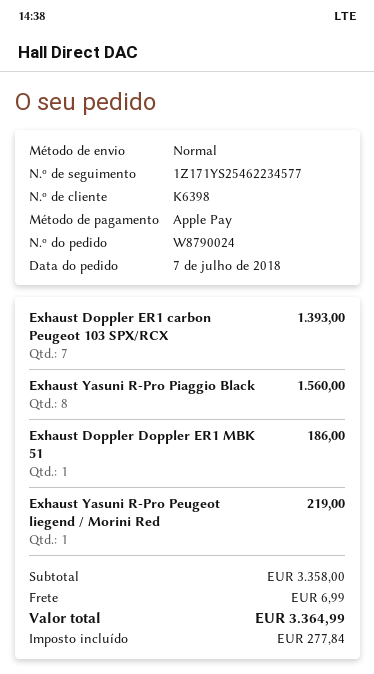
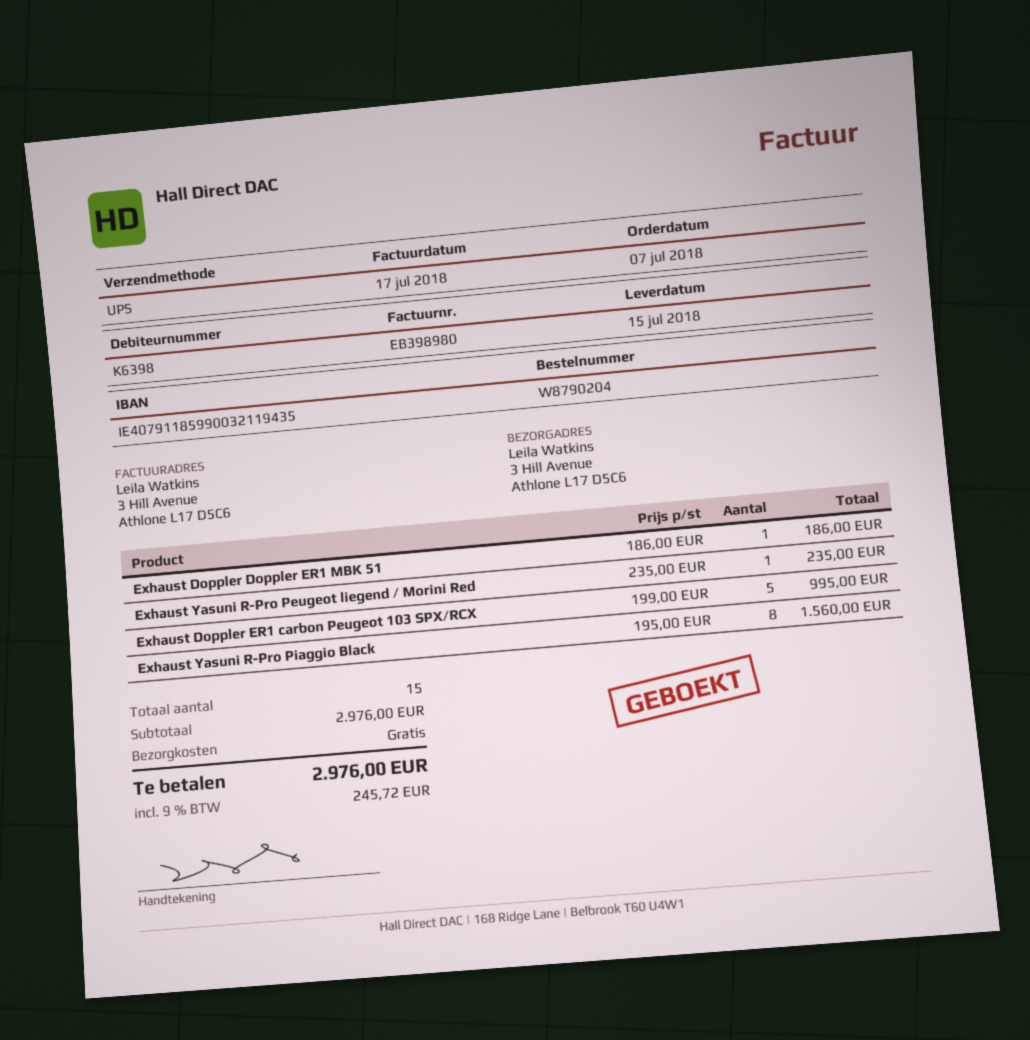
order number: W8790024 -> W8790204
shipping method: standard -> UPS
Exhaust Doppler ER1 carbon Peugeot 103 SPX/RCX: 7 for 1393.00 -> 5 for 995.00
Exhaust Yasuni R-Pro Peugeot liegend / Morini Red: 1 for 219.00 -> 1 for 235.00
subtotal: 3358.00 -> 2976.00
shipping: 6.99 -> 0.00
tax: 277.84 -> 245.72
total: 3364.99 -> 2976.00

